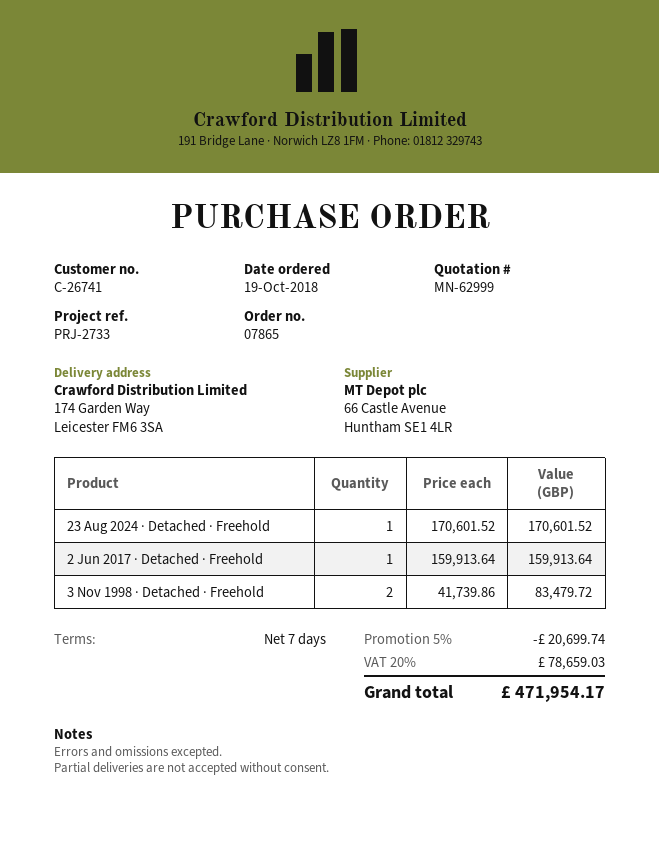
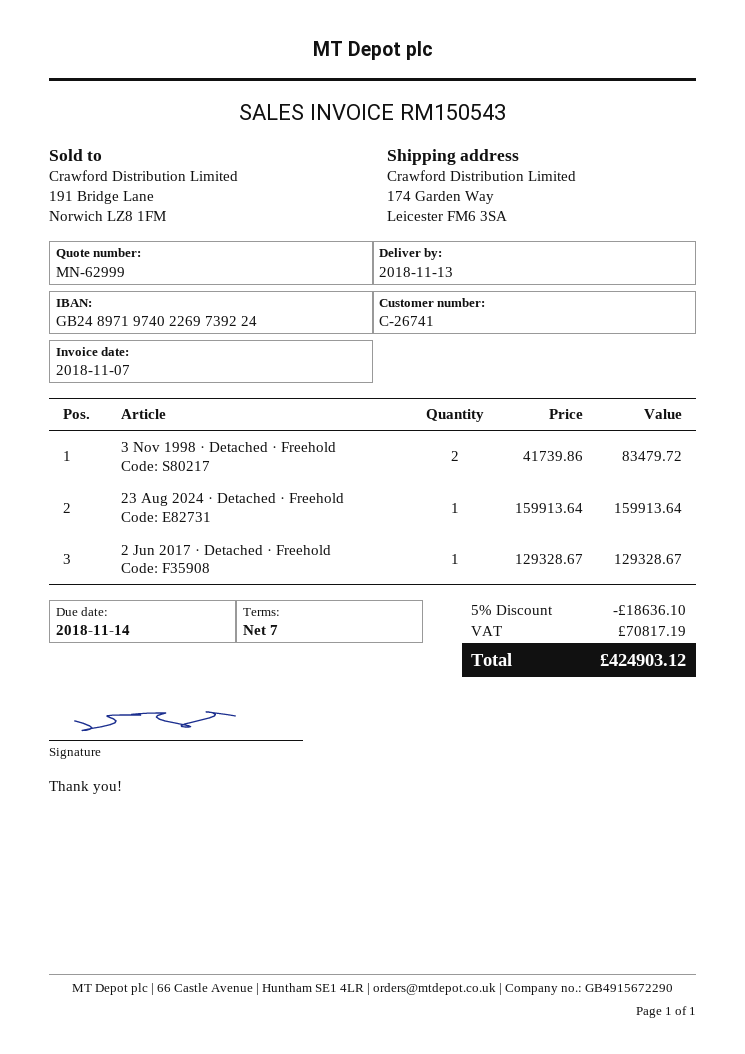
23 Aug 2024 · Detached · Freehold: 1 x 170601.52 = 170601.52 -> 1 x 159913.64 = 159913.64
2 Jun 2017 · Detached · Freehold: 1 x 159913.64 = 159913.64 -> 1 x 129328.67 = 129328.67
discount: 5% = 20699.74 -> 5% = 18636.10
tax: 78659.03 -> 70817.19
total: 471954.17 -> 424903.12

